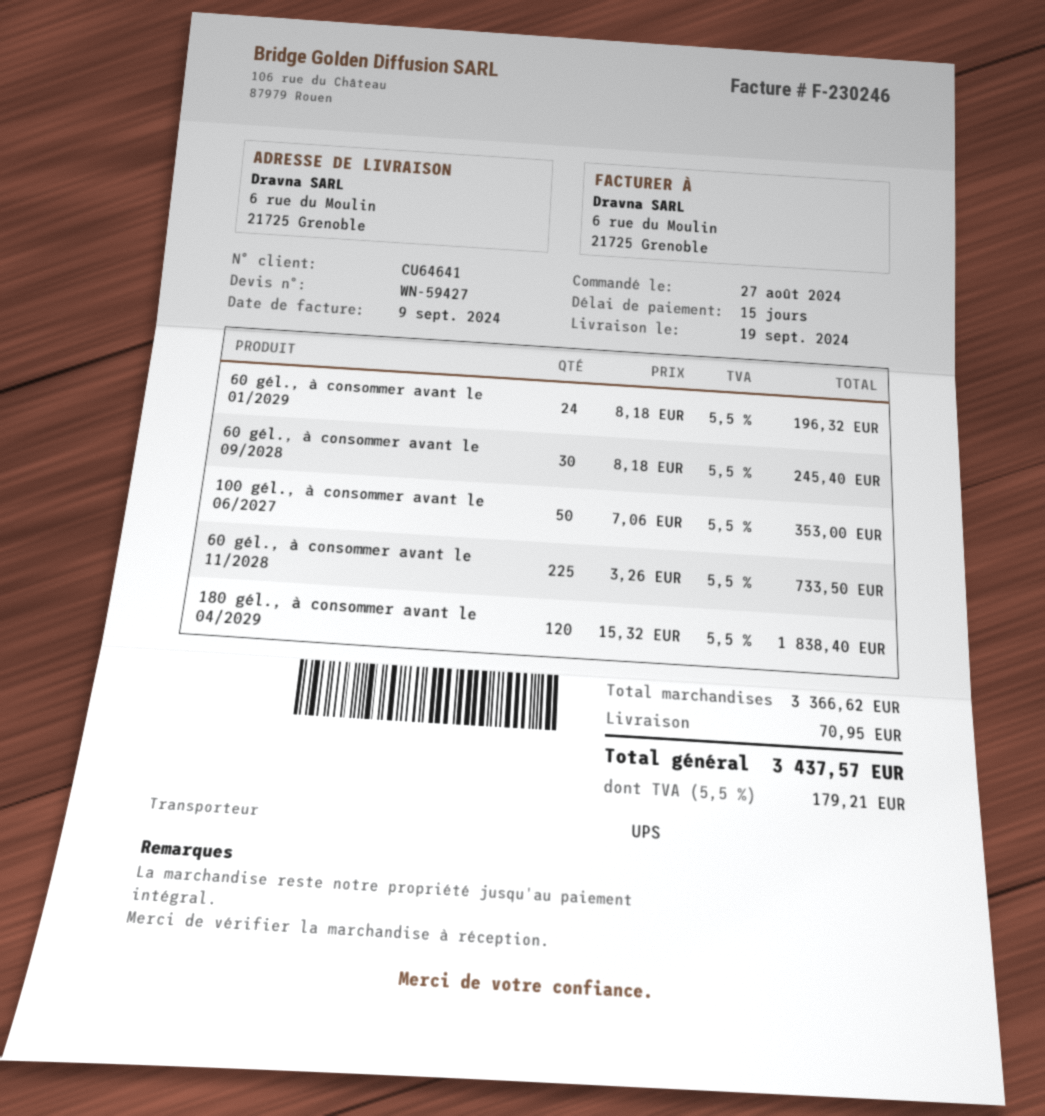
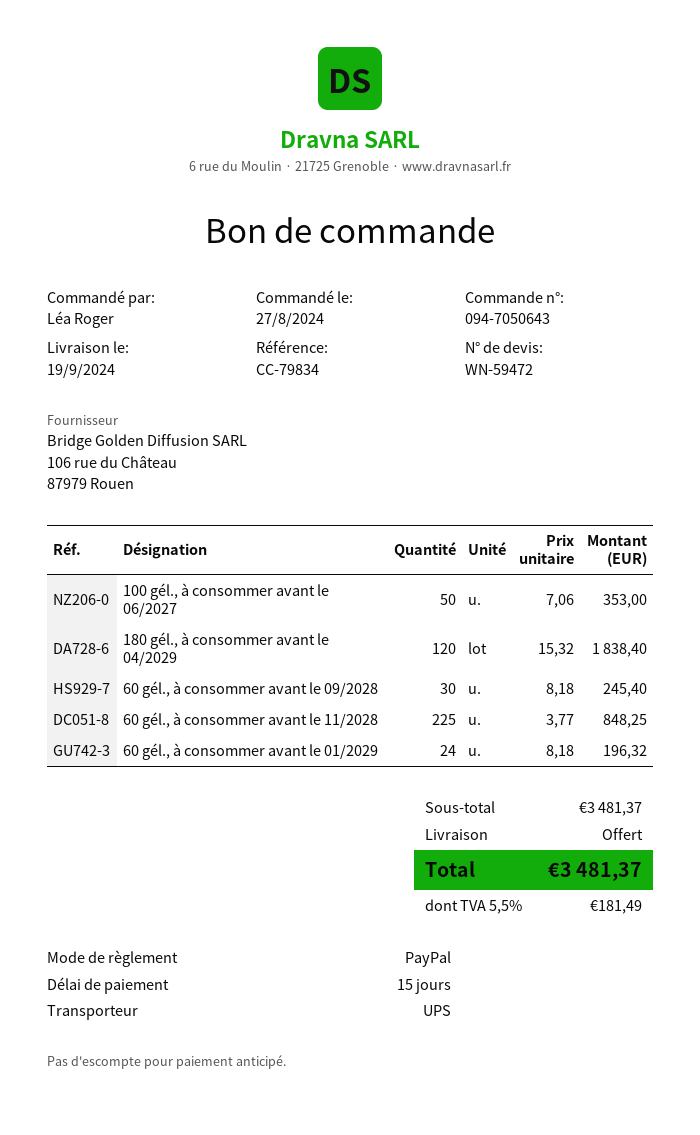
quote number: WN-59427 -> WN-59472
60 gél., à consommer avant le 11/2028: 225 x 3.26 = 733.50 -> 225 x 3.77 = 848.25
subtotal: 3366.62 -> 3481.37
shipping: 70.95 -> 0.00
tax: 5.5% = 179.21 -> 5.5% = 181.49
total: 3437.57 -> 3481.37

